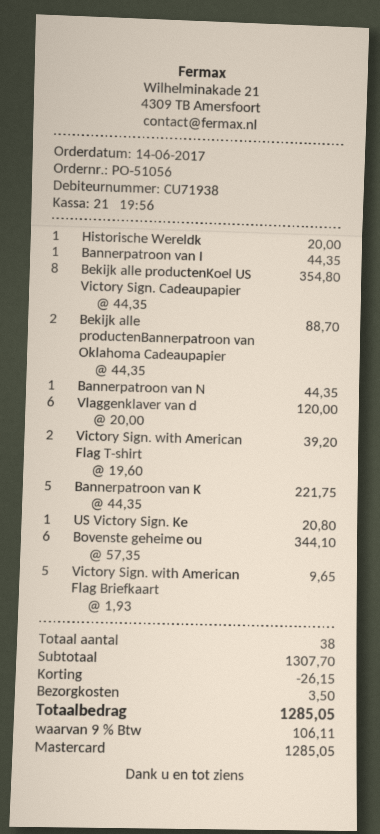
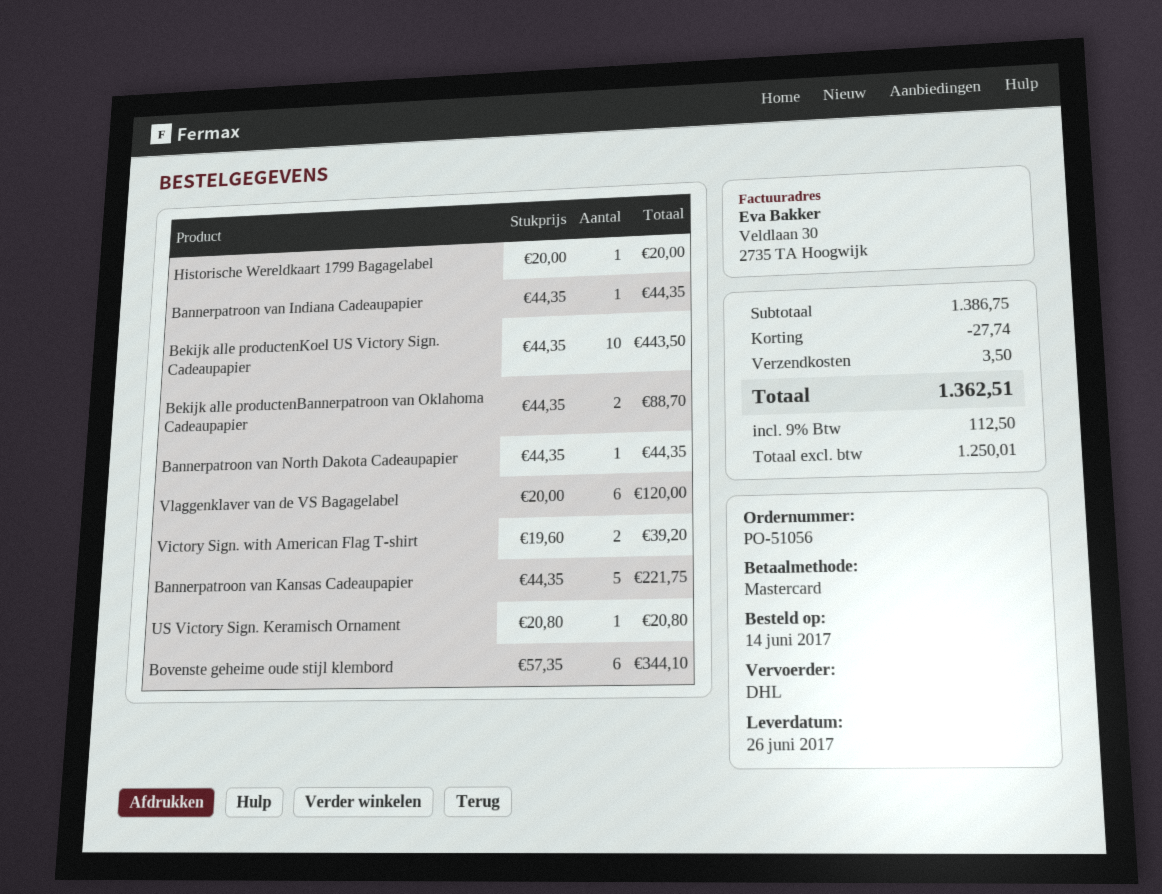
Bekijk alle productenKoel US Victory Sign. Cadeaupapier: 8 x 44.35 = 354.80 -> 10 x 44.35 = 443.50
Victory Sign. with American Flag Briefkaart: 5 x 1.93 = 9.65 -> none
subtotal: 1307.70 -> 1386.75
discount: 26.15 -> 27.74
tax: 9% = 106.11 -> 9% = 112.50
total: 1285.05 -> 1362.51

